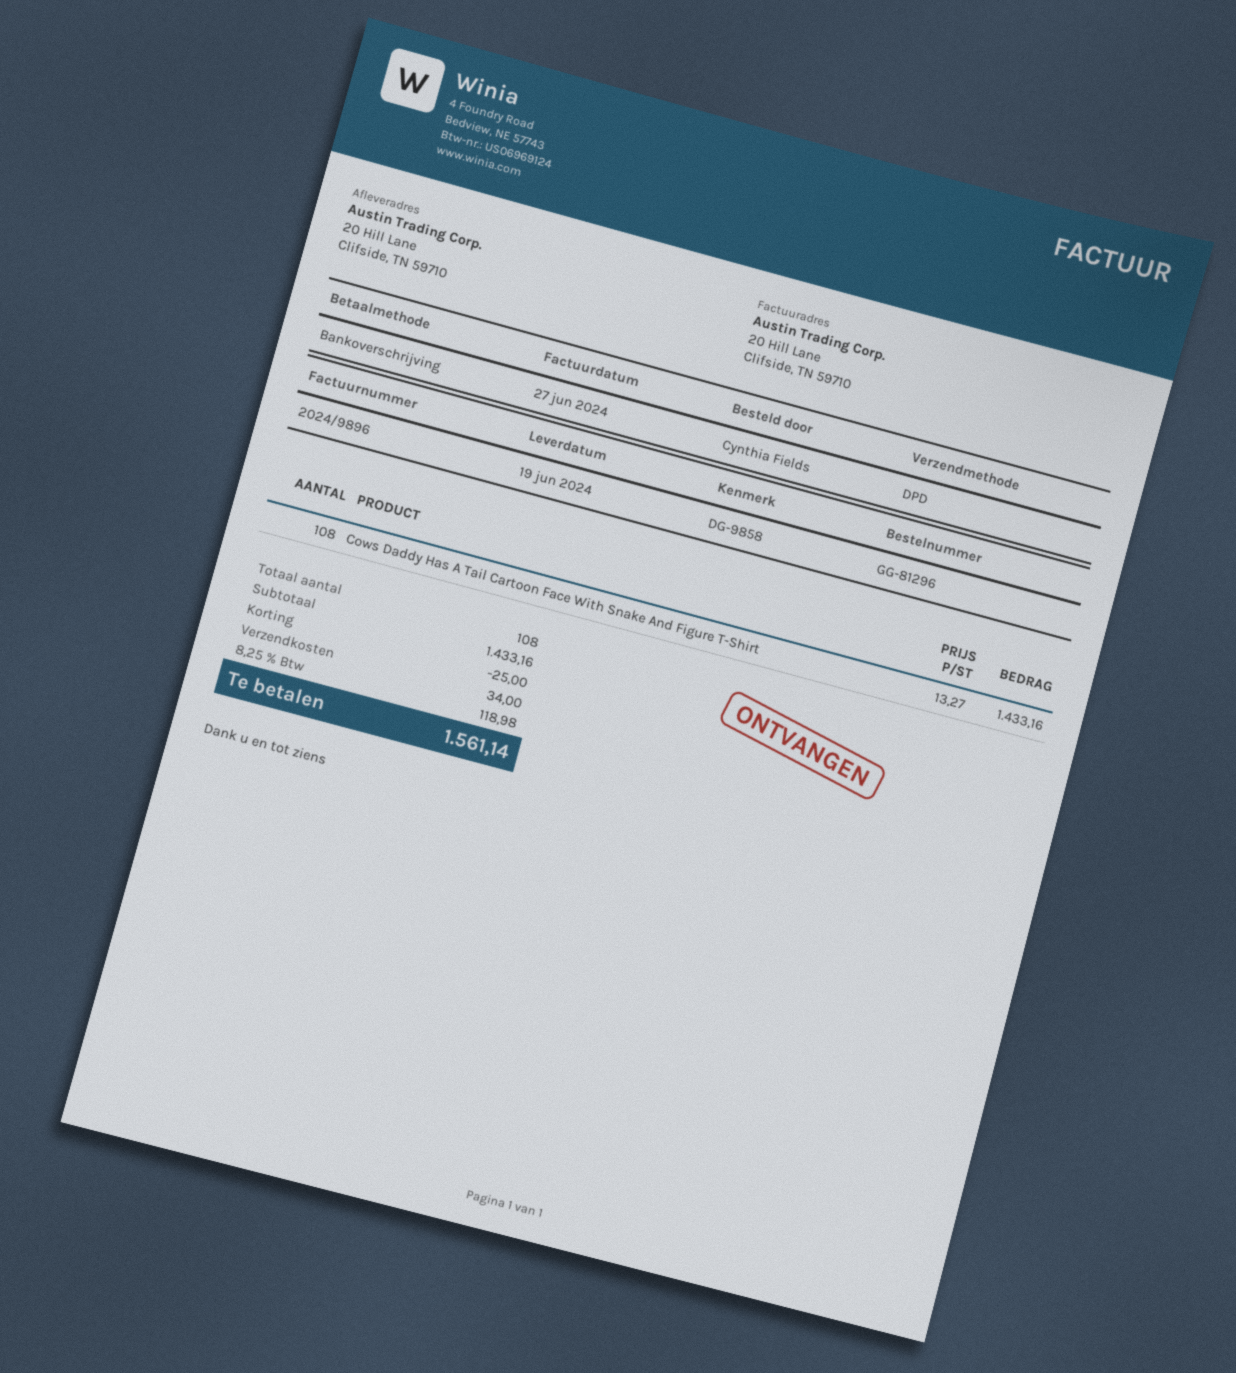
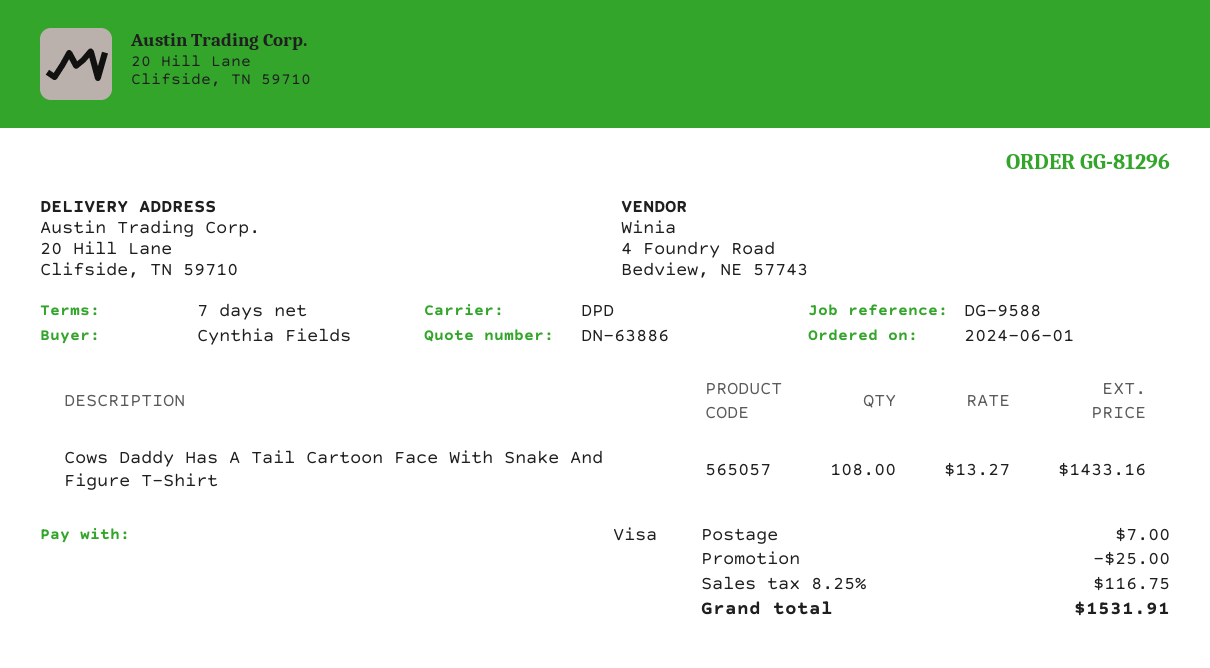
reference: DG-9858 -> DG-9588
payment method: bank transfer -> Visa
shipping: 34.00 -> 7.00
tax: 8.25% = 118.98 -> 8.25% = 116.75
total: 1561.14 -> 1531.91

